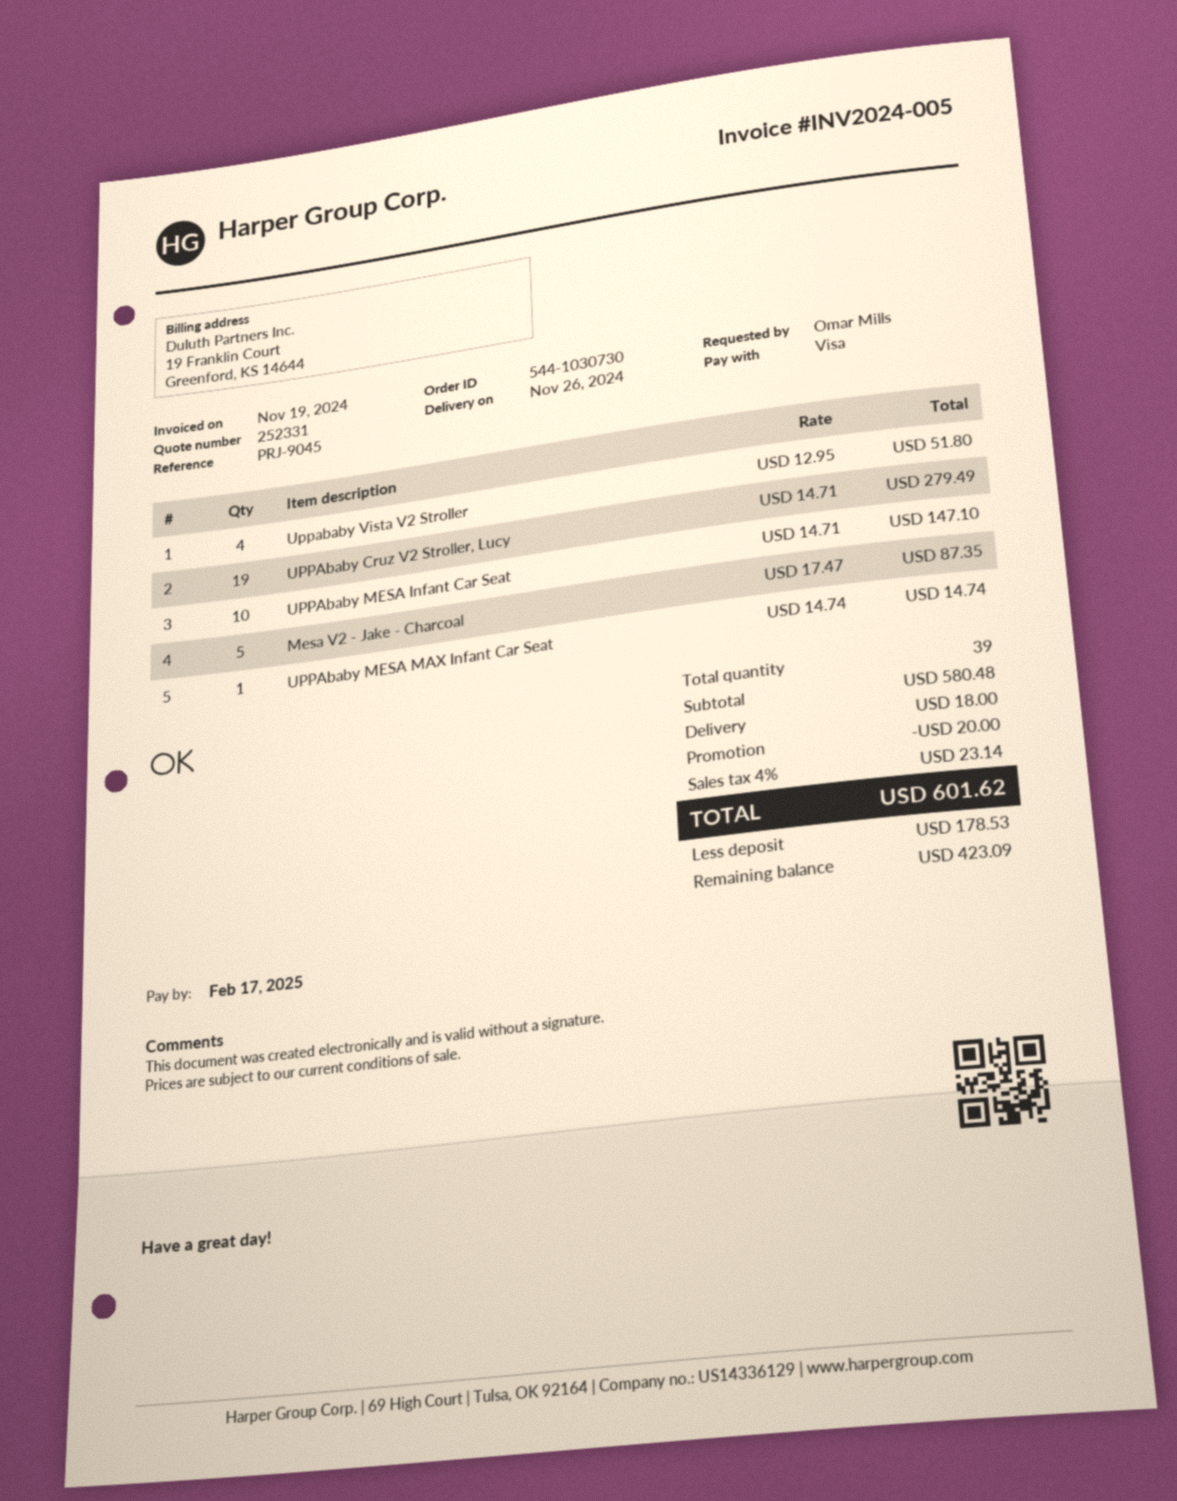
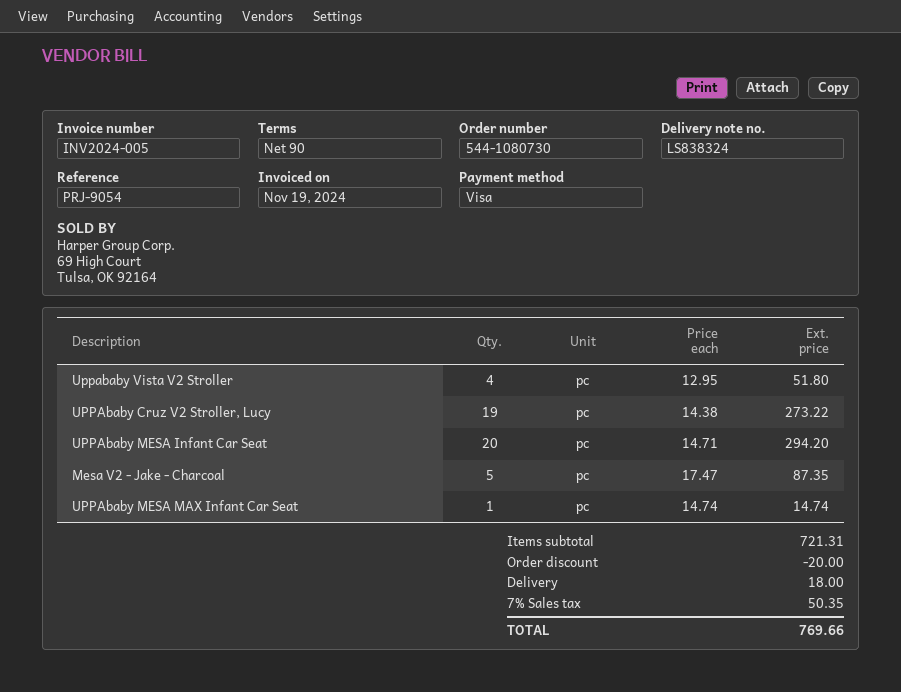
order number: 544-1030730 -> 544-1080730
reference: PRJ-9045 -> PRJ-9054
UPPAbaby Cruz V2 Stroller, Lucy: 19 x 14.71 = 279.49 -> 19 x 14.38 = 273.22
UPPAbaby MESA Infant Car Seat: 10 x 14.71 = 147.10 -> 20 x 14.71 = 294.20
subtotal: 580.48 -> 721.31
tax: 4% = 23.14 -> 7% = 50.35
total: 601.62 -> 769.66

